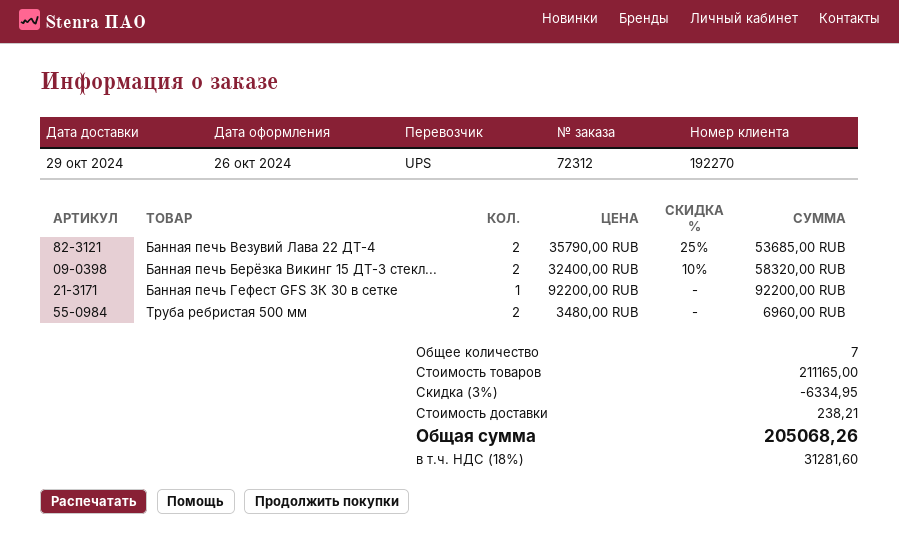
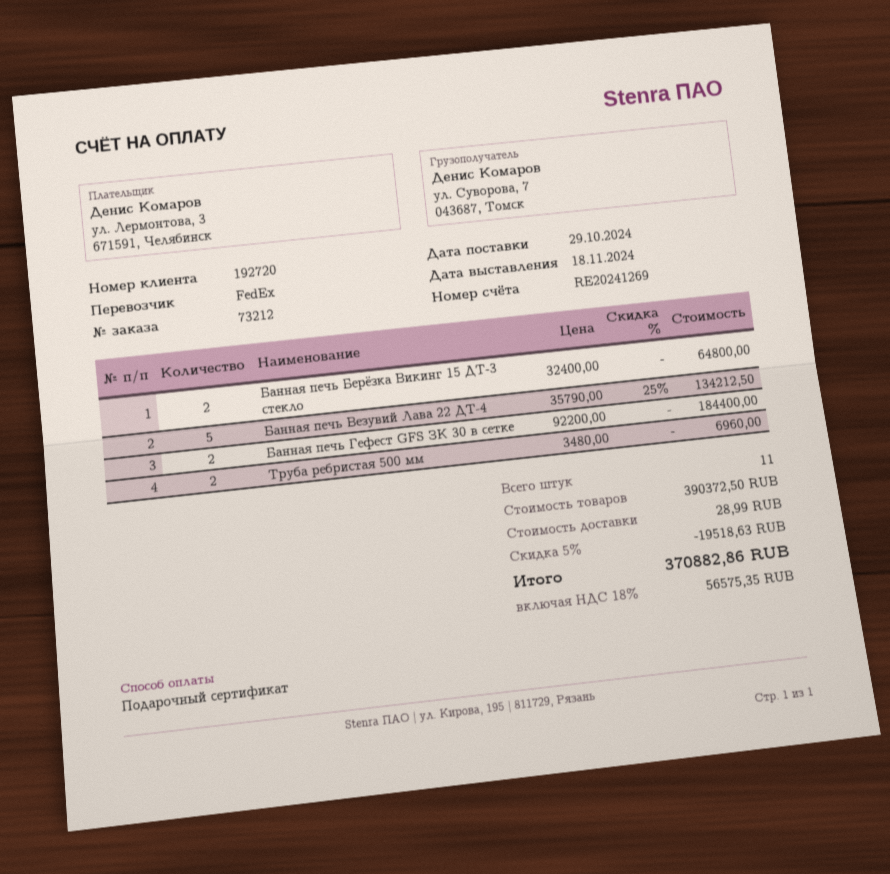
order number: 72312 -> 73212
customer number: 192270 -> 192720
shipping method: UPS -> FedEx
Банная печь Везувий Лава 22 ДТ-4: 2 x 35790.00 - 25% = 53685.00 -> 5 x 35790.00 - 25% = 134212.50
Банная печь Берёзка Викинг 15 ДТ-3 стекл...: 2 x 32400.00 - 10% = 58320.00 -> 2 x 32400.00 = 64800.00
Банная печь Гефест GFS ЗК 30 в сетке: 1 x 92200.00 = 92200.00 -> 2 x 92200.00 = 184400.00
total quantity: 7 -> 11
subtotal: 211165.00 -> 390372.50
discount: 3% = 6334.95 -> 5% = 19518.63
shipping: 238.21 -> 28.99
tax: 18% = 31281.60 -> 18% = 56575.35
total: 205068.26 -> 370882.86

